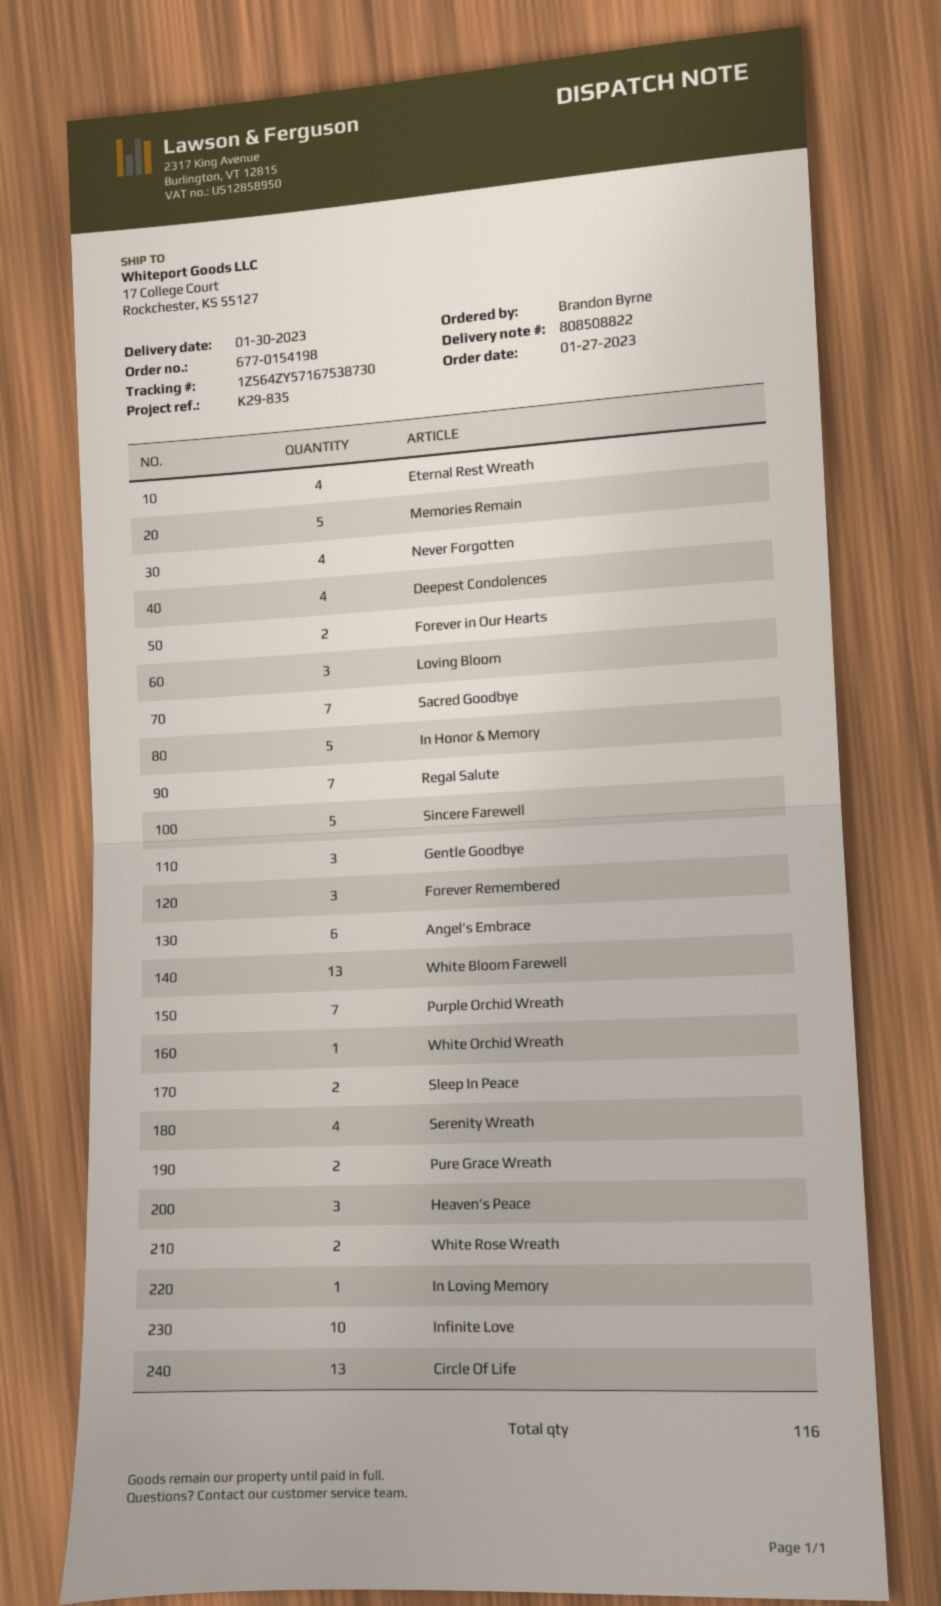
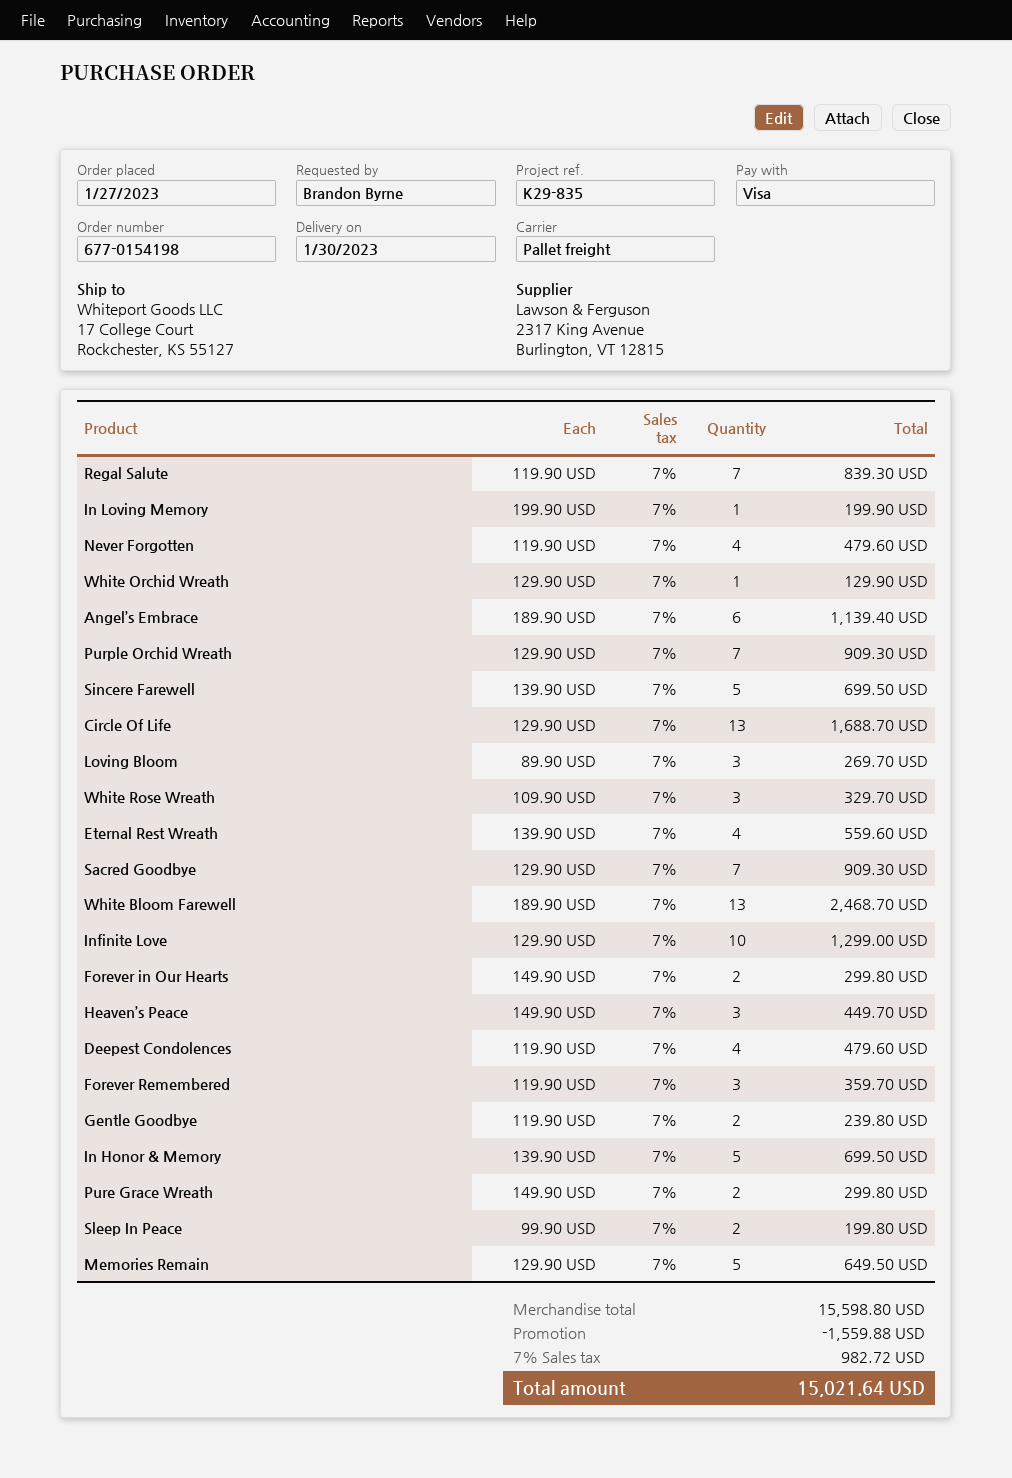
Gentle Goodbye: 3 -> 2
Serenity Wreath: 4 -> none
White Rose Wreath: 2 -> 3

